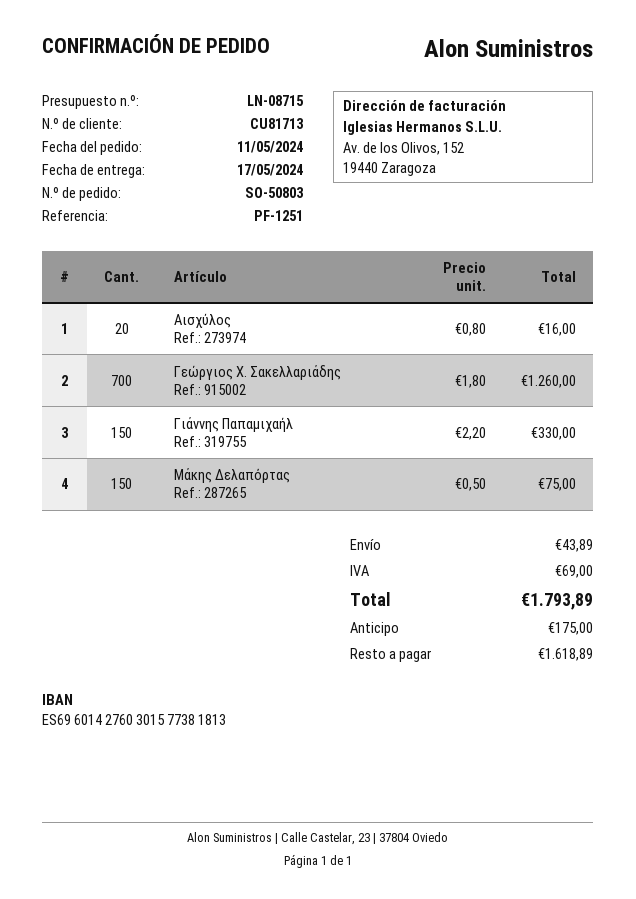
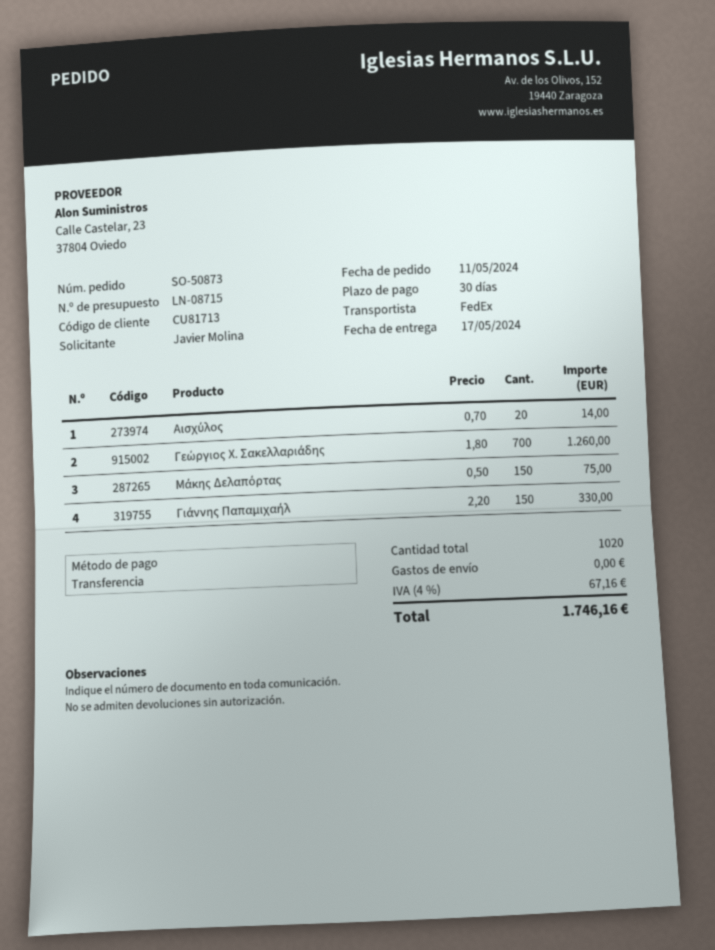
order number: SO-50803 -> SO-50873
Αισχύλος: 20 x 0.80 = 16.00 -> 20 x 0.70 = 14.00
shipping: 43.89 -> 0.00
tax: 69.00 -> 67.16
total: 1793.89 -> 1746.16

